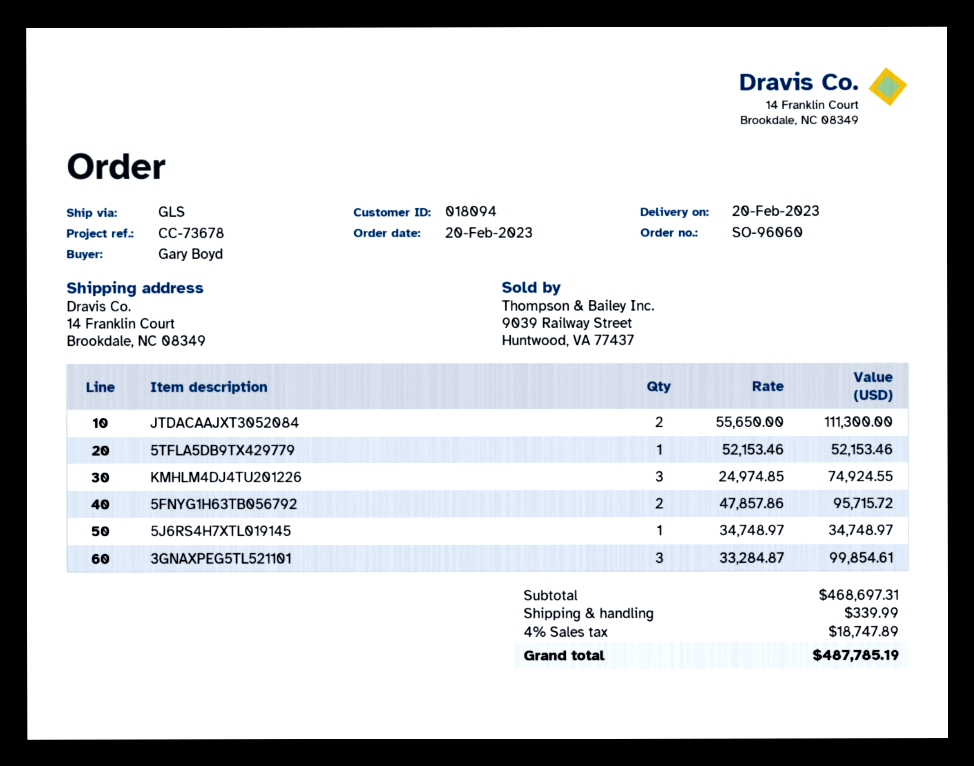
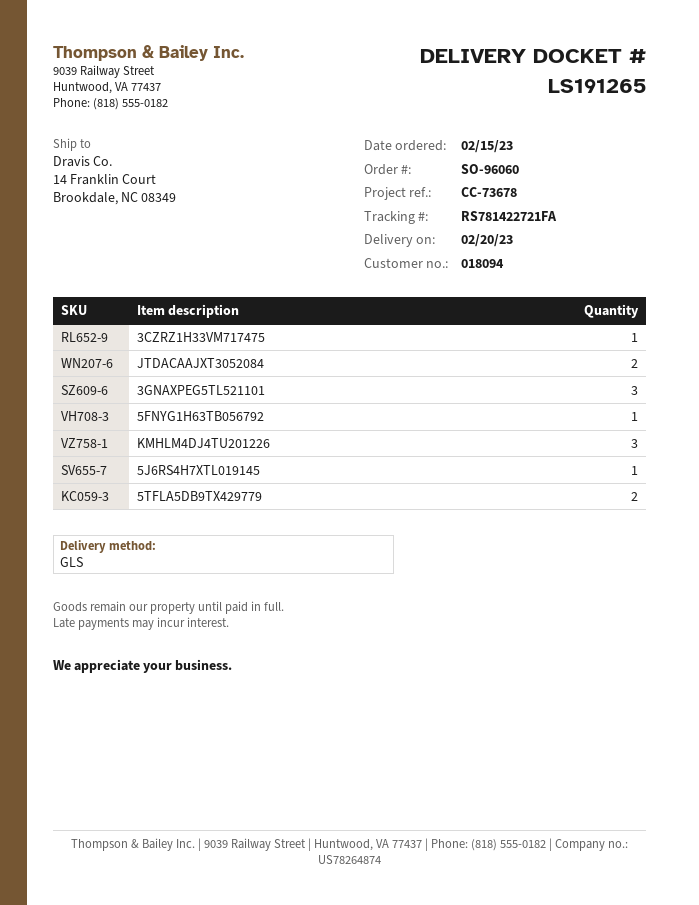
order date: 2023-02-20 -> 2023-02-15
5TFLA5DB9TX429779: 1 -> 2
5FNYG1H63TB056792: 2 -> 1
3CZRZ1H33VM717475: none -> 1

